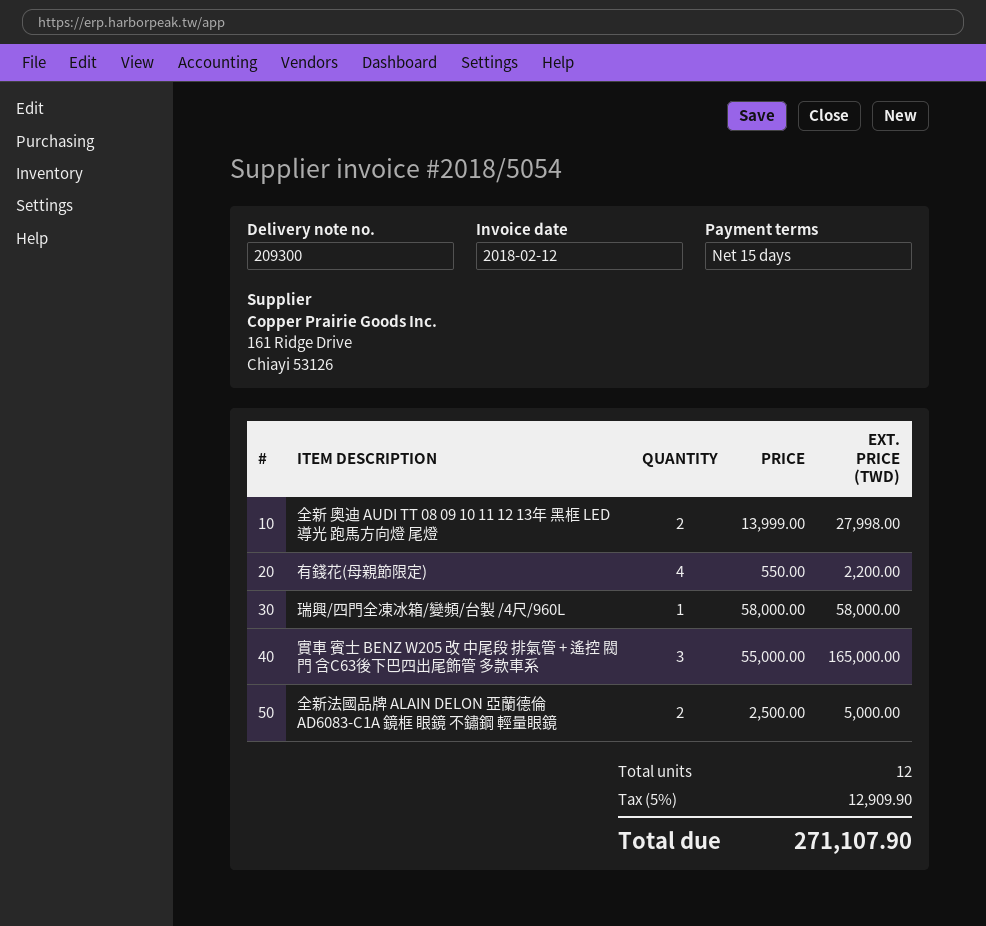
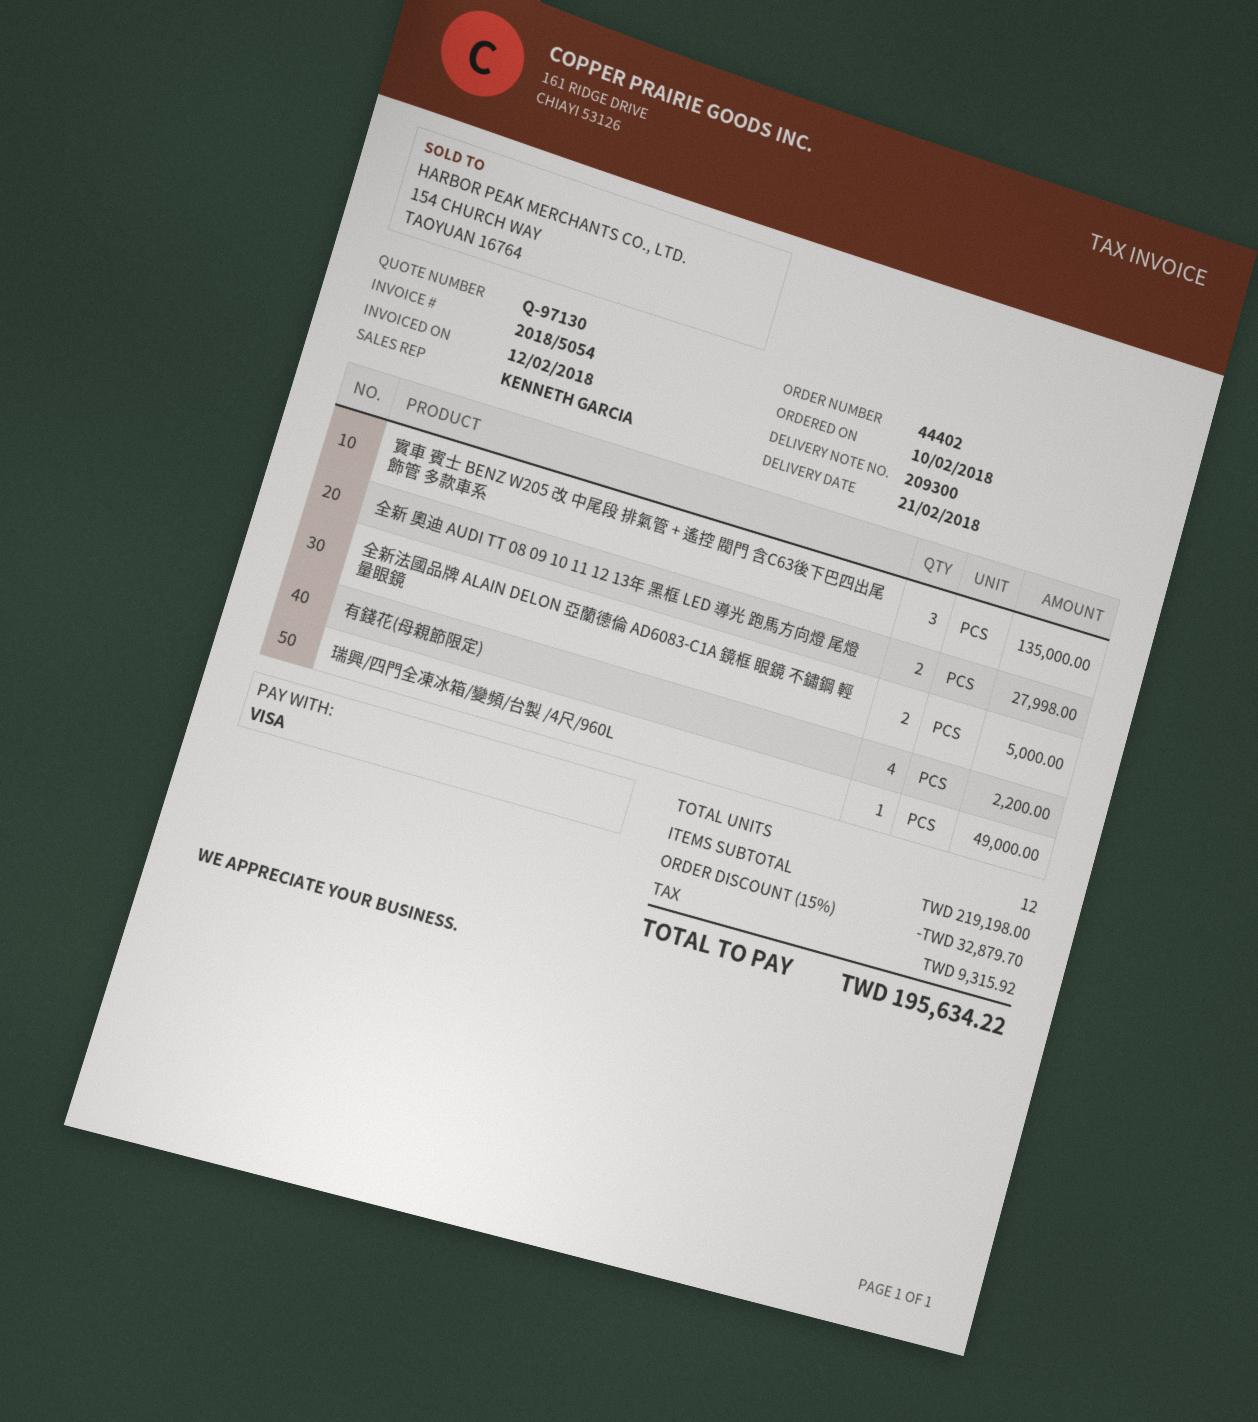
瑞興/四門全凍冰箱/變頻/台製 /4尺/960L: 1 for 58000.00 -> 1 for 49000.00
實車 賓士 BENZ W205 改 中尾段 排氣管 + 遙控 閥門 含C63後下巴四出尾飾管 多款車系: 3 for 165000.00 -> 3 for 135000.00
discount: none -> 15% = 32879.70
tax: 12909.90 -> 9315.92
total: 271107.90 -> 195634.22

